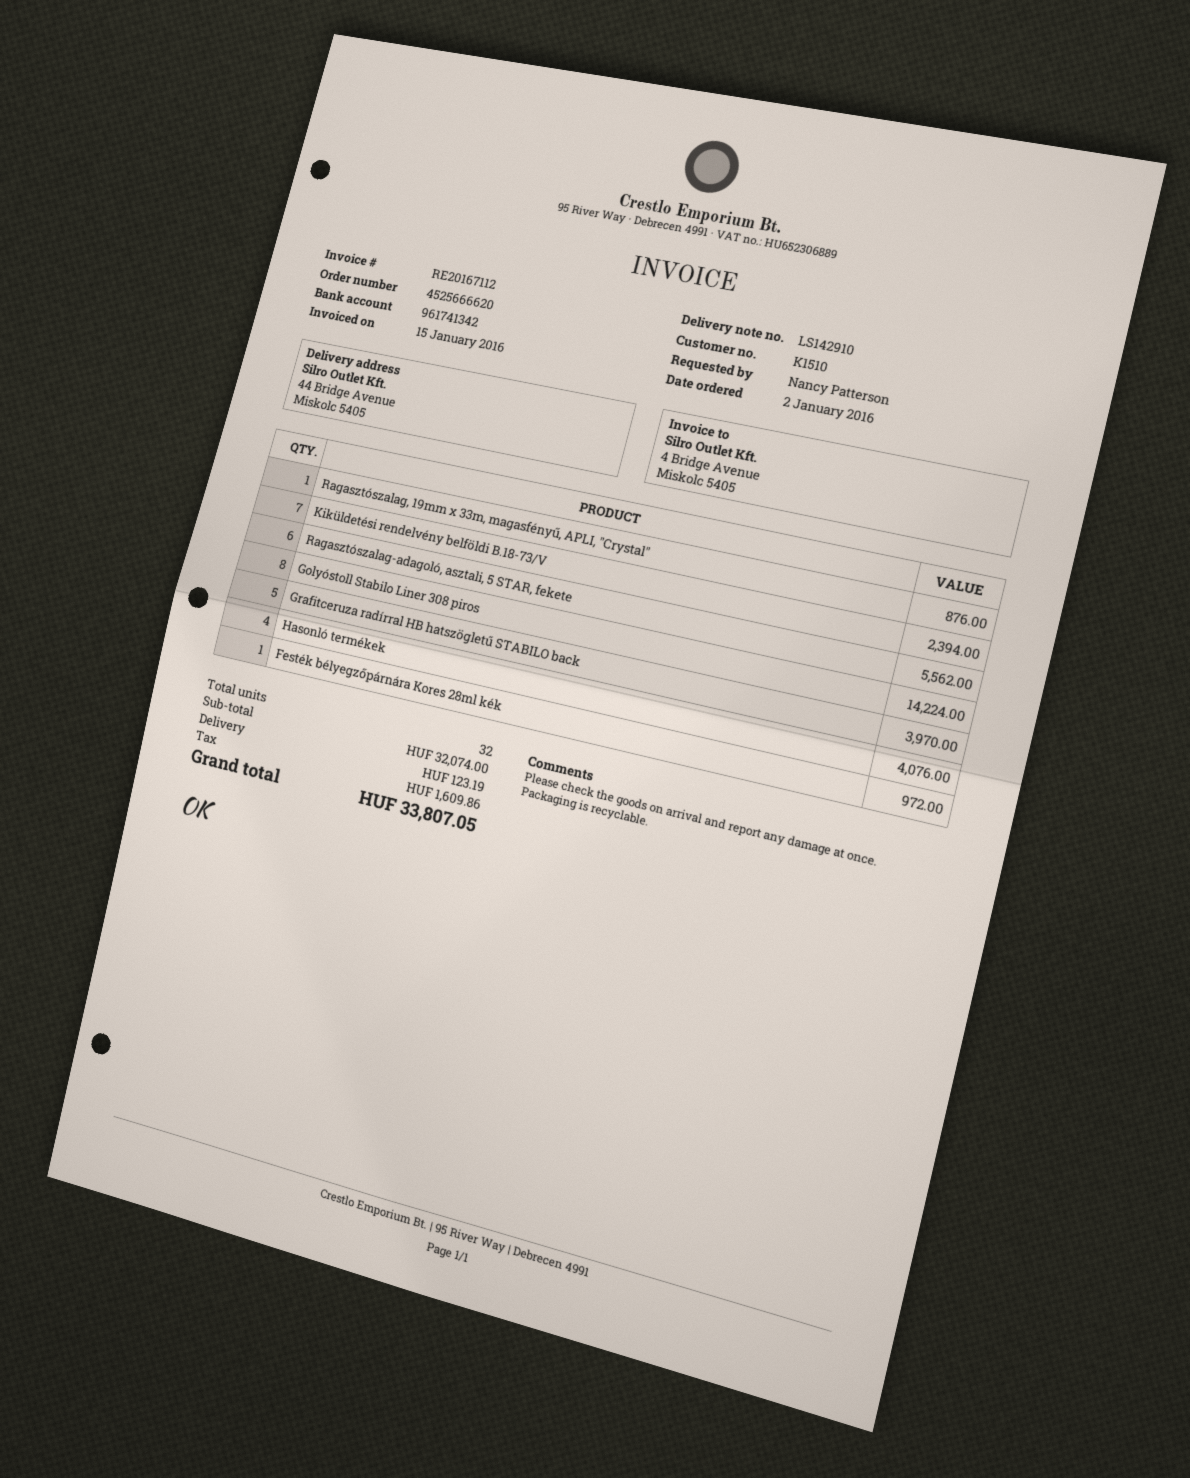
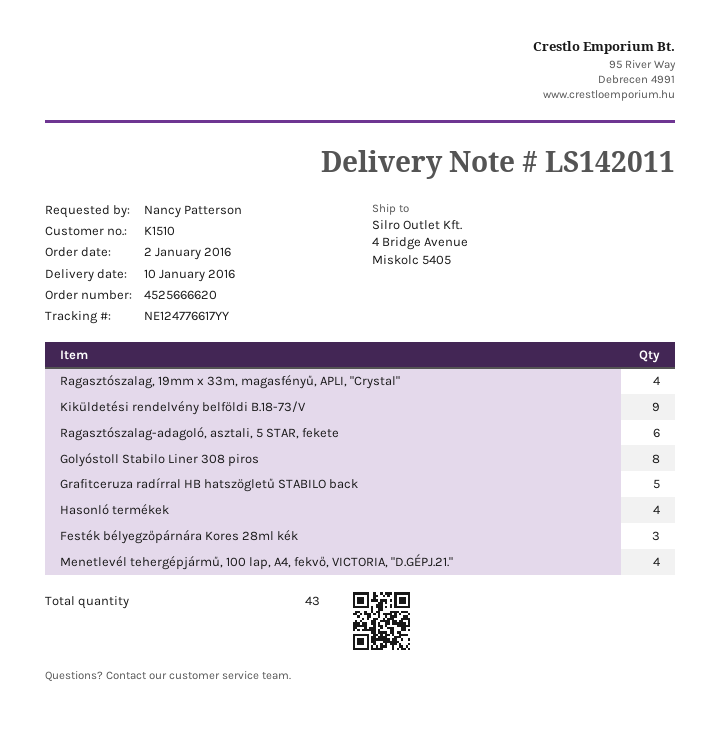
delivery note number: LS142910 -> LS142011
ship to: 44 Bridge Avenue, Miskolc 5405 -> 4 Bridge Avenue, Miskolc 5405
Ragasztószalag, 19mm x 33m, magasfényű, APLI, "Crystal": 1 -> 4
Kiküldetési rendelvény belföldi B.18-73/V: 7 -> 9
Festék bélyegzőpárnára Kores 28ml kék: 1 -> 3
Menetlevél tehergépjármű, 100 lap, A4, fekvő, VICTORIA, "D.GÉPJ.21.": none -> 4
total quantity: 32 -> 43

